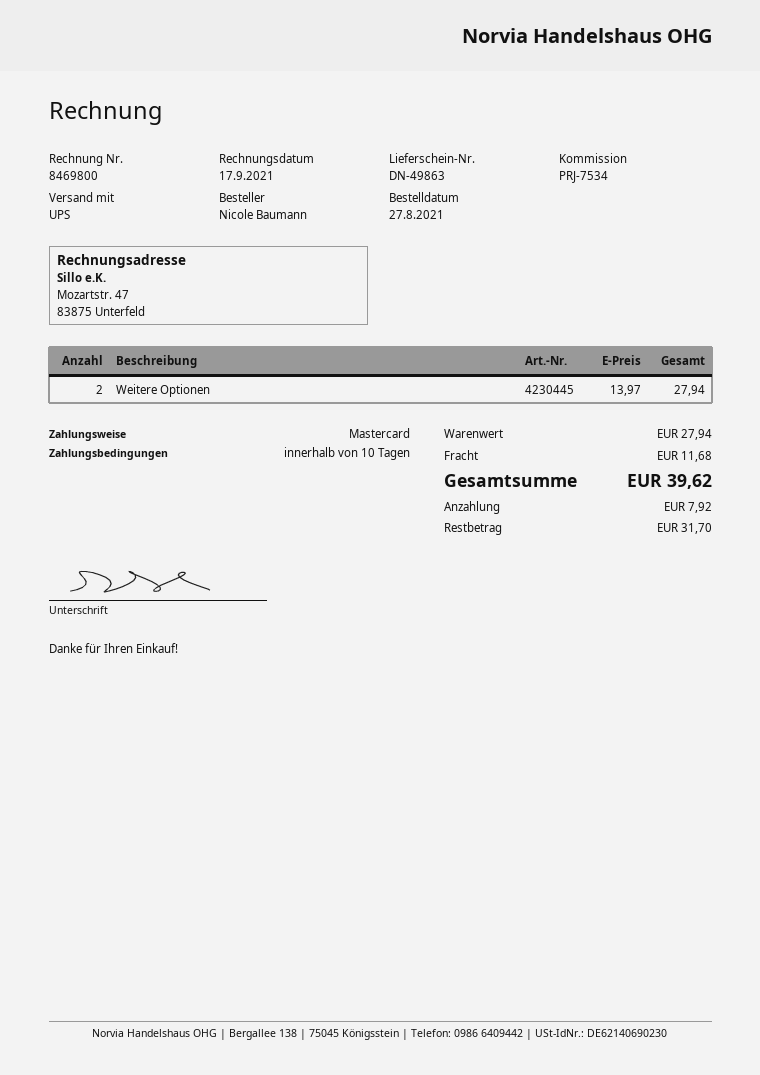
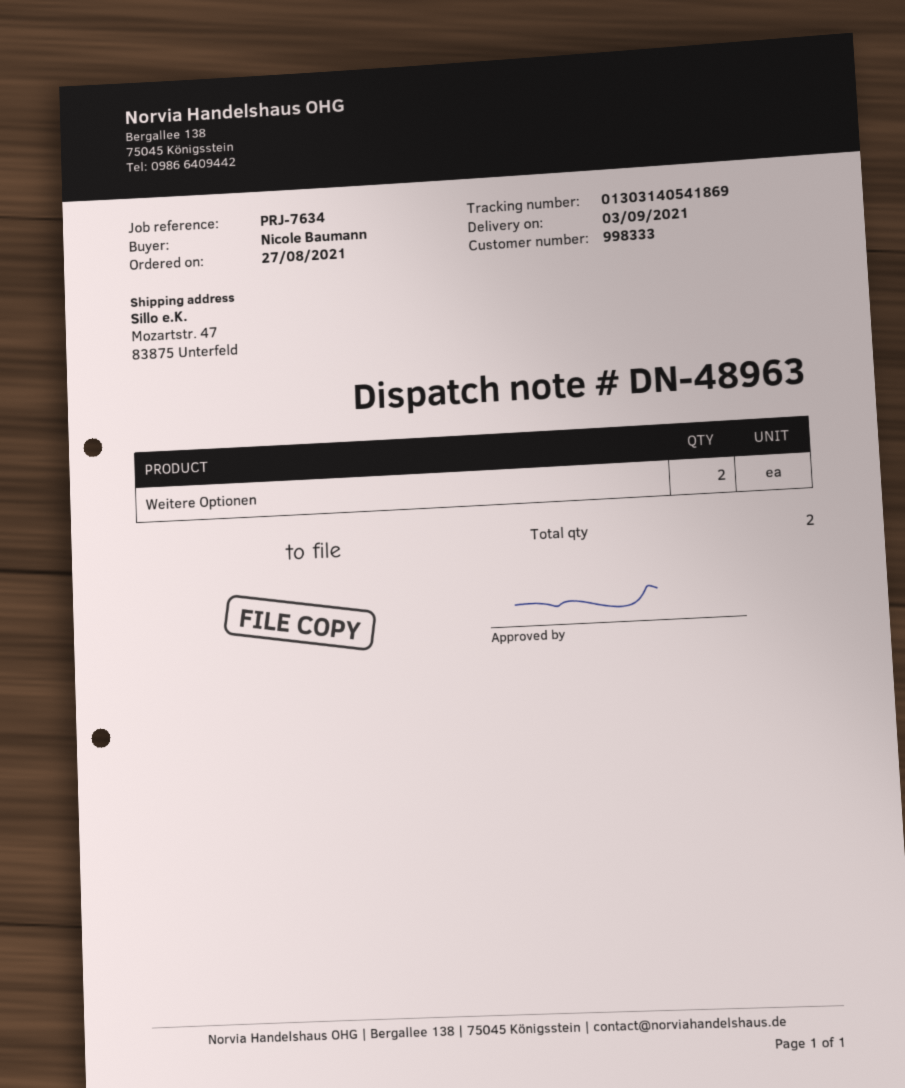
delivery note number: DN-49863 -> DN-48963
reference: PRJ-7534 -> PRJ-7634

